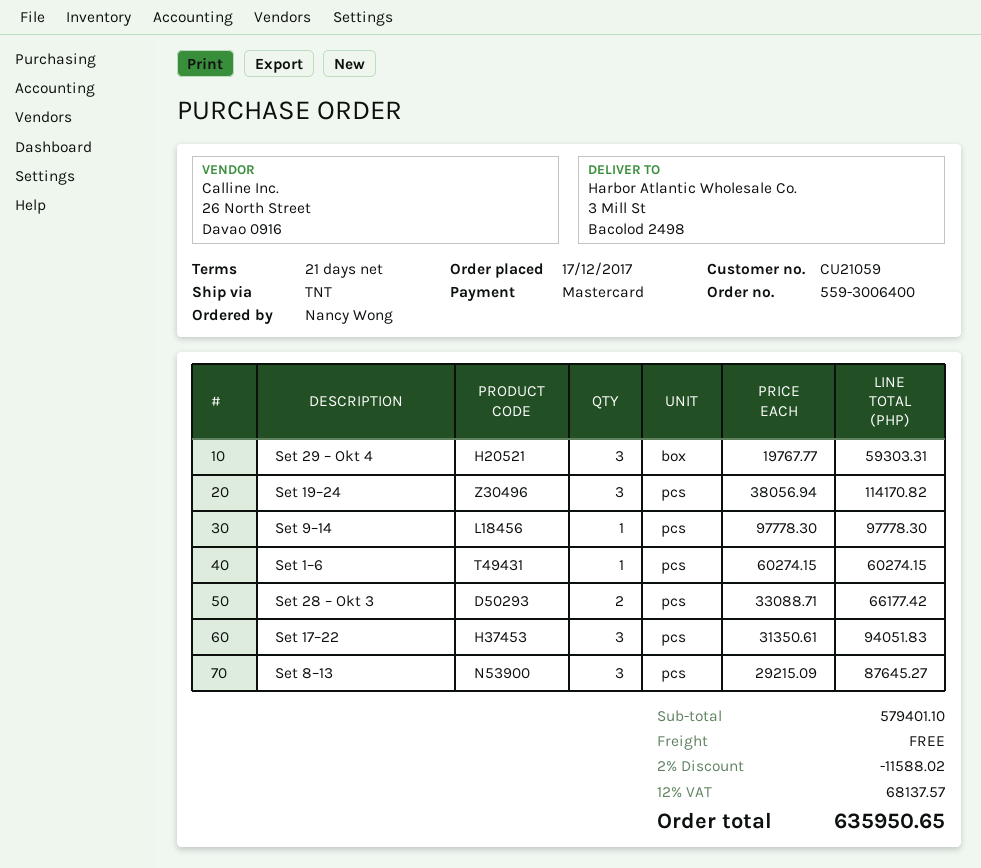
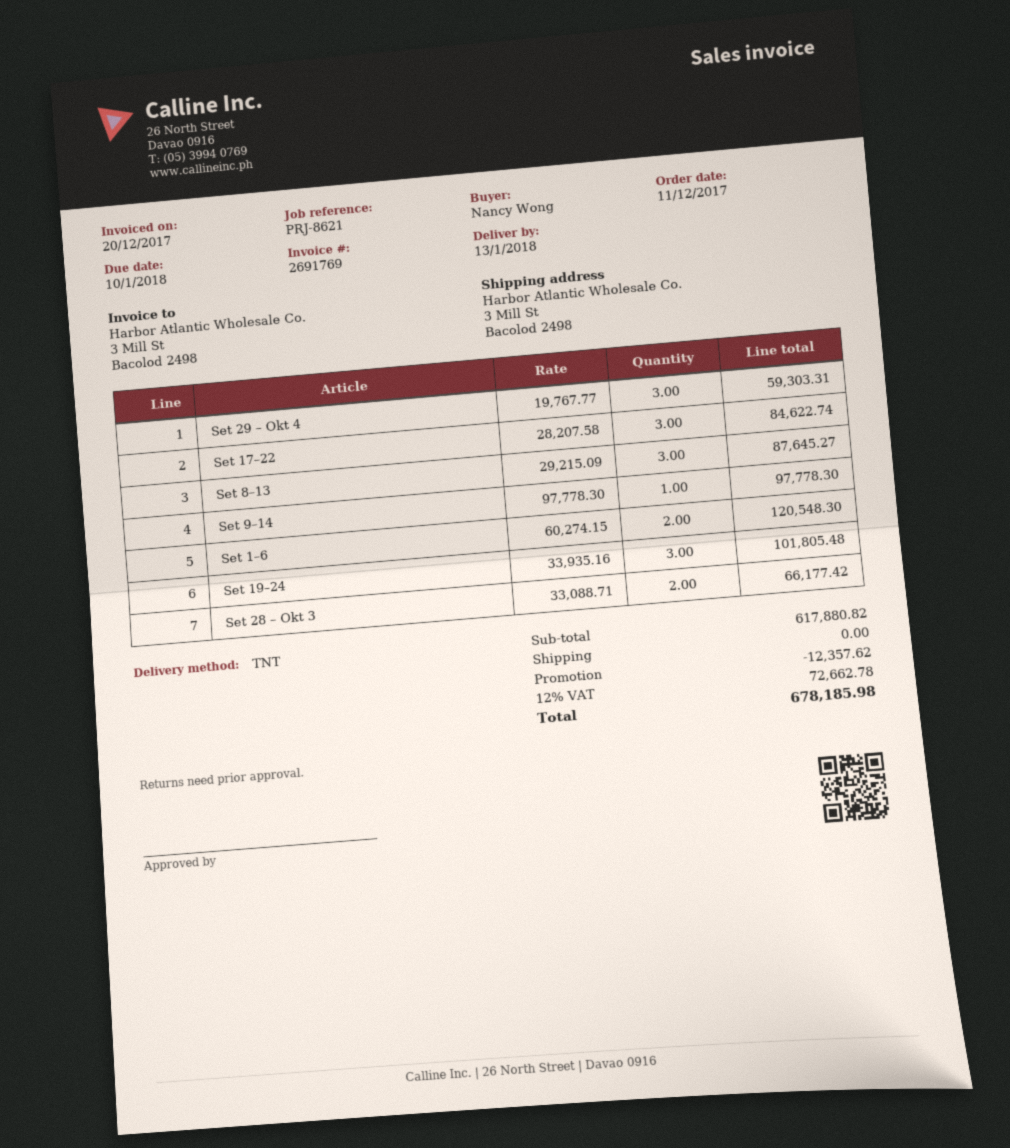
order date: 2017-12-17 -> 2017-12-11
Set 19–24: 3 x 38056.94 = 114170.82 -> 3 x 33935.16 = 101805.48
Set 1–6: 1 x 60274.15 = 60274.15 -> 2 x 60274.15 = 120548.30
Set 17–22: 3 x 31350.61 = 94051.83 -> 3 x 28207.58 = 84622.74
subtotal: 579401.10 -> 617880.82
discount: 11588.02 -> 12357.62
tax: 12% = 68137.57 -> 12% = 72662.78
total: 635950.65 -> 678185.98

